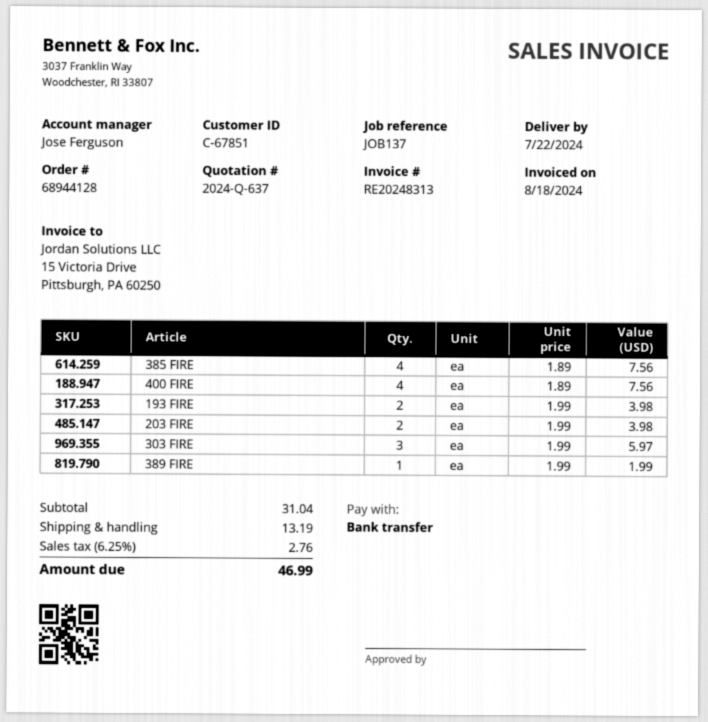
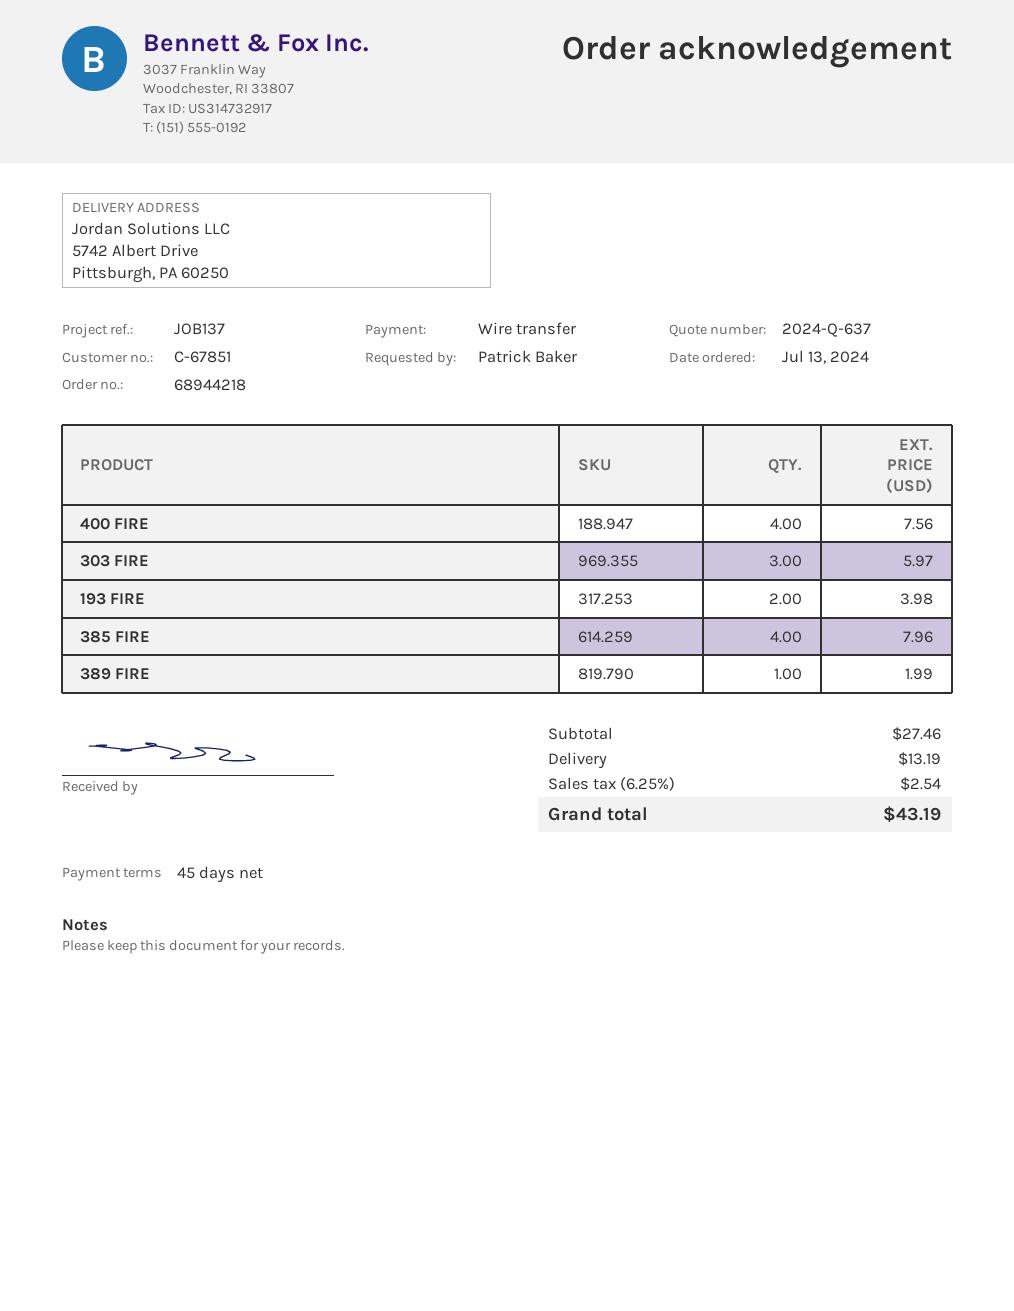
order number: 68944128 -> 68944218
385 FIRE: 4 for 7.56 -> 4 for 7.96
203 FIRE: 2 for 3.98 -> none
subtotal: 31.04 -> 27.46
tax: 6.25% = 2.76 -> 6.25% = 2.54
total: 46.99 -> 43.19

